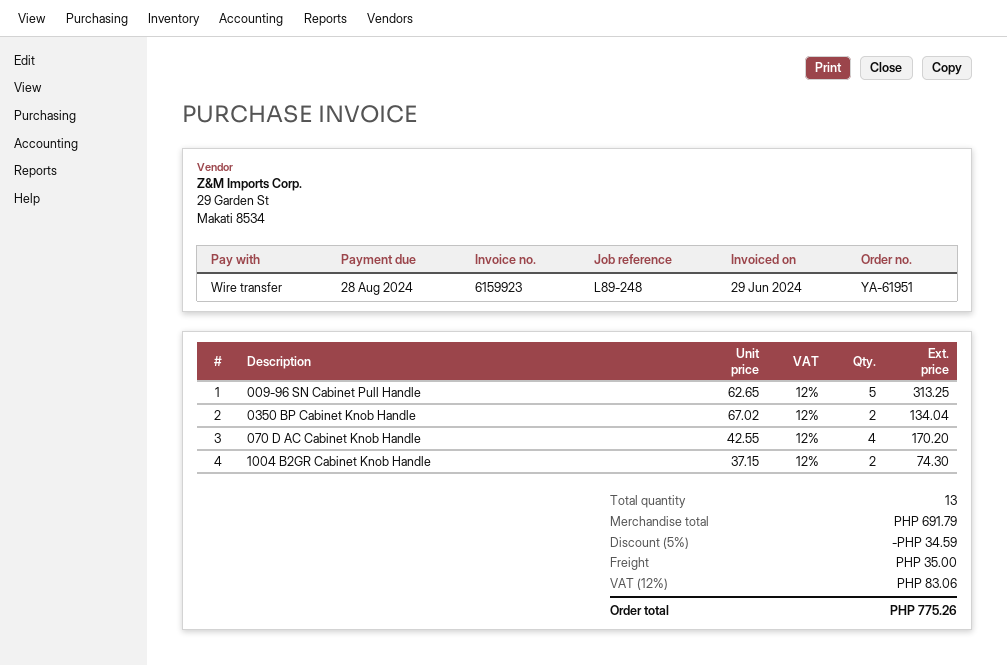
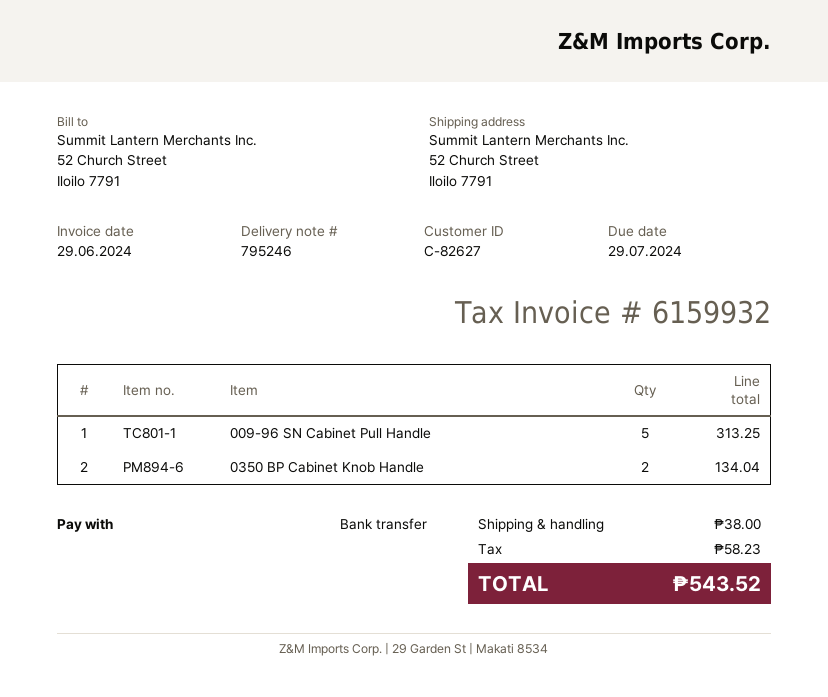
invoice number: 6159923 -> 6159932
due date: 2024-08-28 -> 2024-07-29
070 D AC Cabinet Knob Handle: 4 for 170.20 -> none
1004 B2GR Cabinet Knob Handle: 2 for 74.30 -> none
discount: 5% = 34.59 -> none
shipping: 35.00 -> 38.00
tax: 83.06 -> 58.23
total: 775.26 -> 543.52

